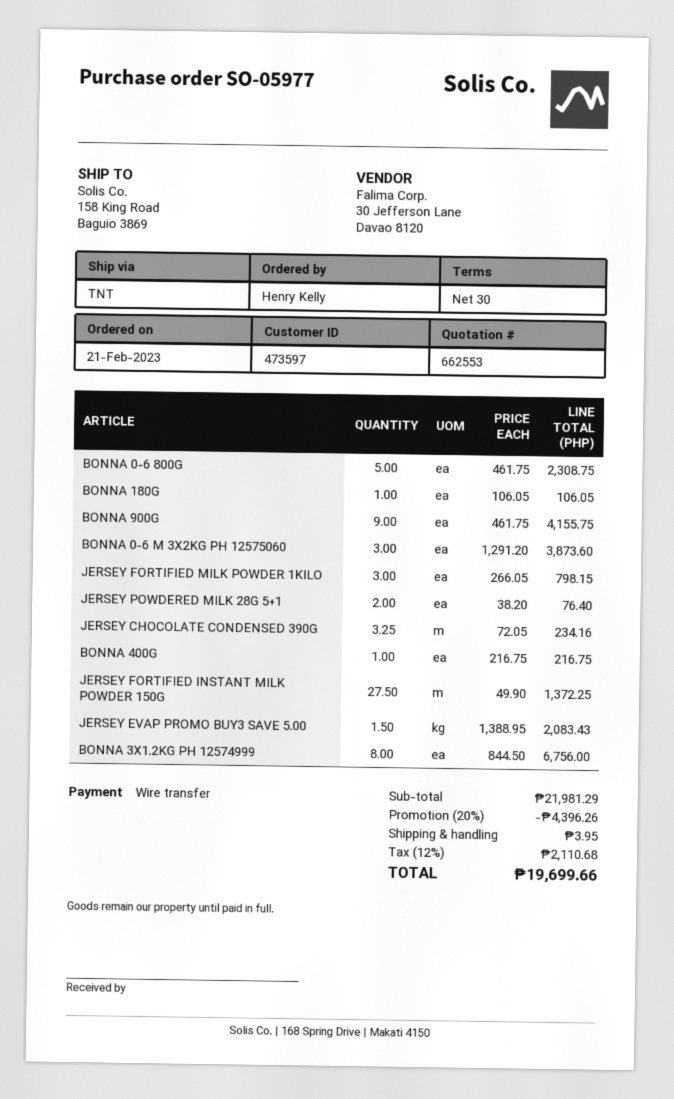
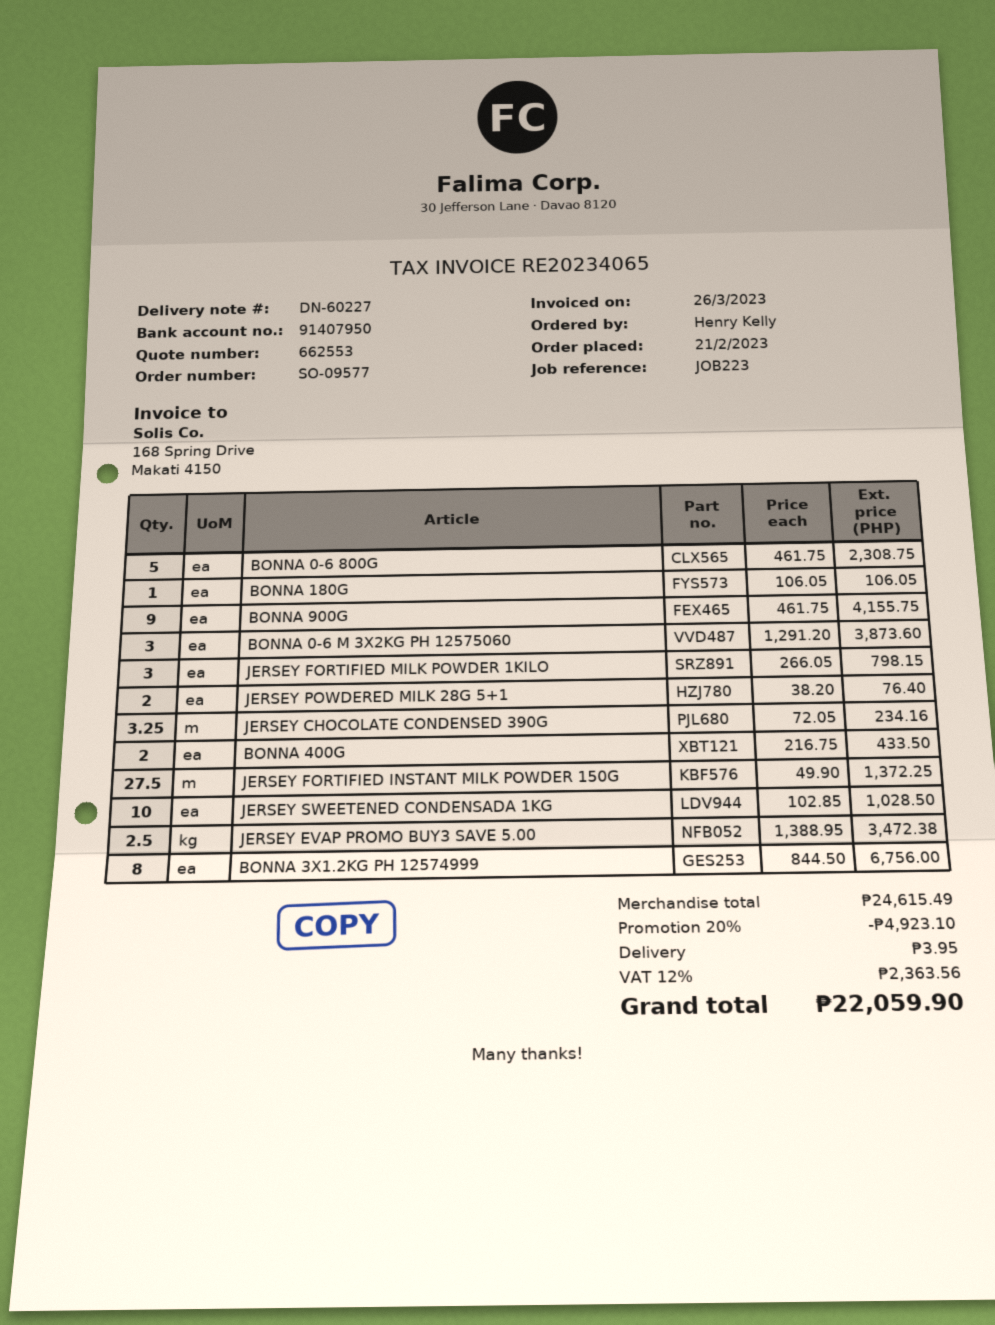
order number: SO-05977 -> SO-09577
BONNA 400G: 1 x 216.75 = 216.75 -> 2 x 216.75 = 433.50
JERSEY EVAP PROMO BUY3 SAVE 5.00: 1.5 x 1388.95 = 2083.43 -> 2.5 x 1388.95 = 3472.38
JERSEY SWEETENED CONDENSADA 1KG: none -> 10 x 102.85 = 1028.50
subtotal: 21981.29 -> 24615.49
discount: 20% = 4396.26 -> 20% = 4923.10
tax: 12% = 2110.68 -> 12% = 2363.56
total: 19699.66 -> 22059.90

